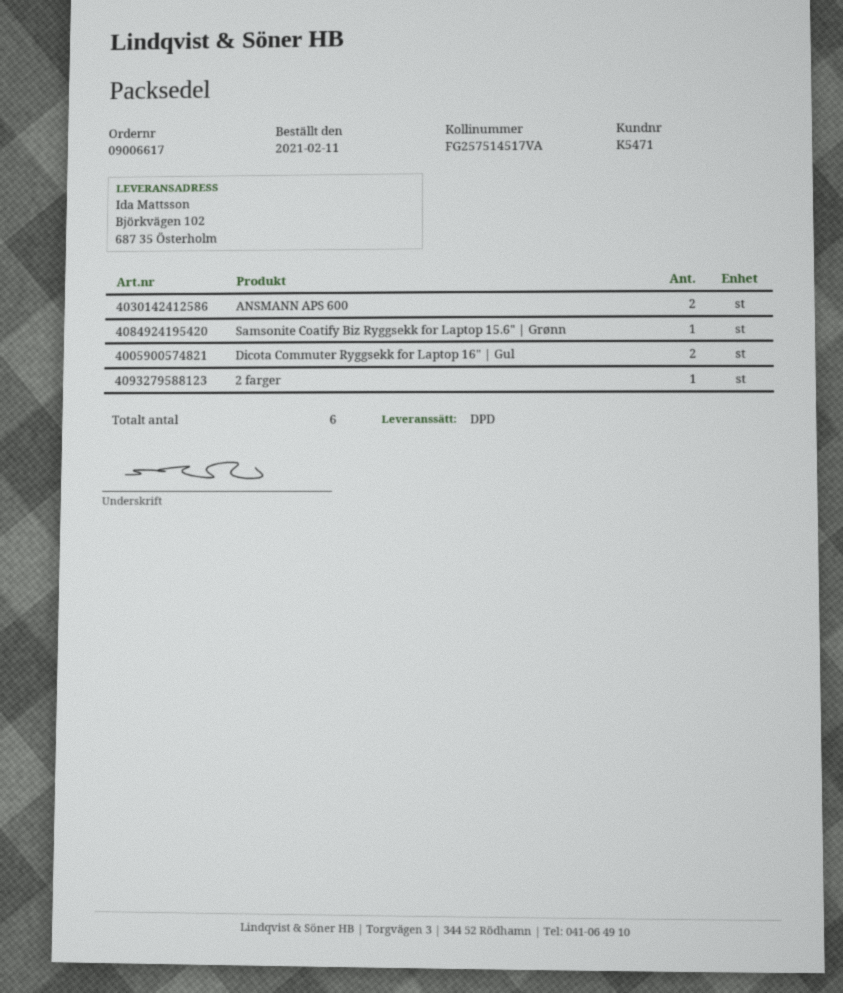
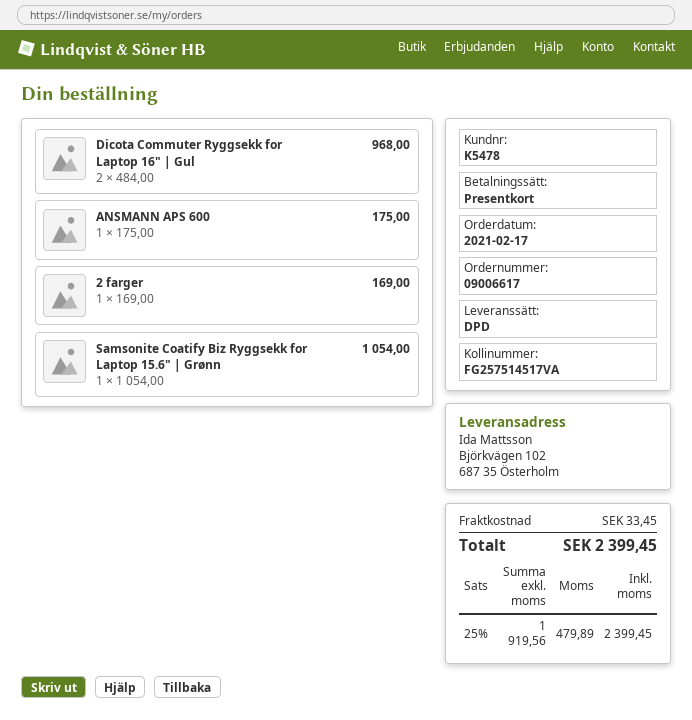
order date: 2021-02-11 -> 2021-02-17
customer number: K5471 -> K5478
ANSMANN APS 600: 2 -> 1

